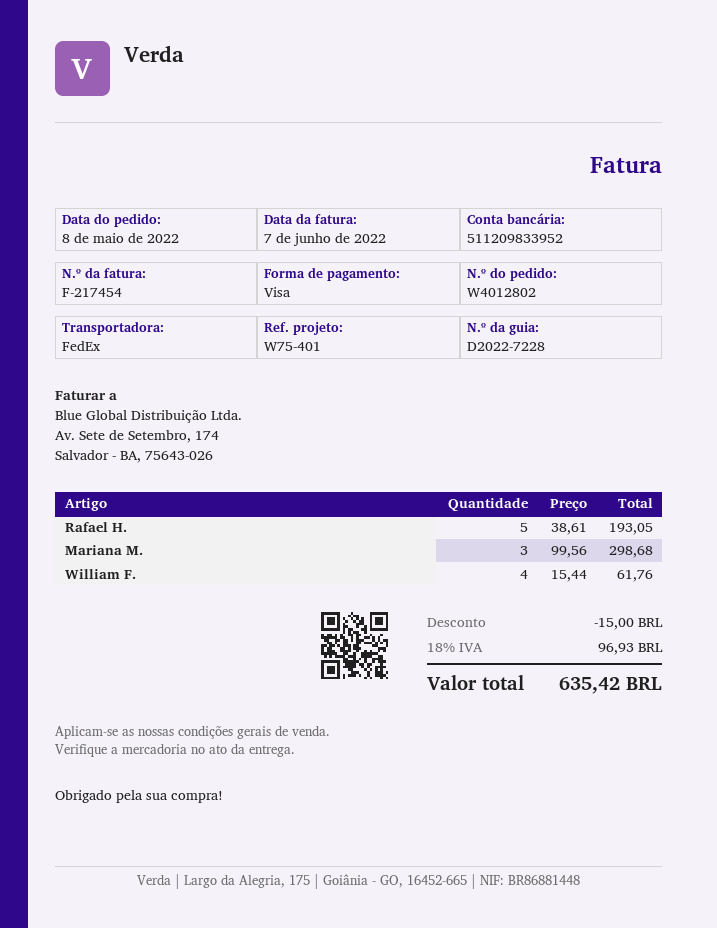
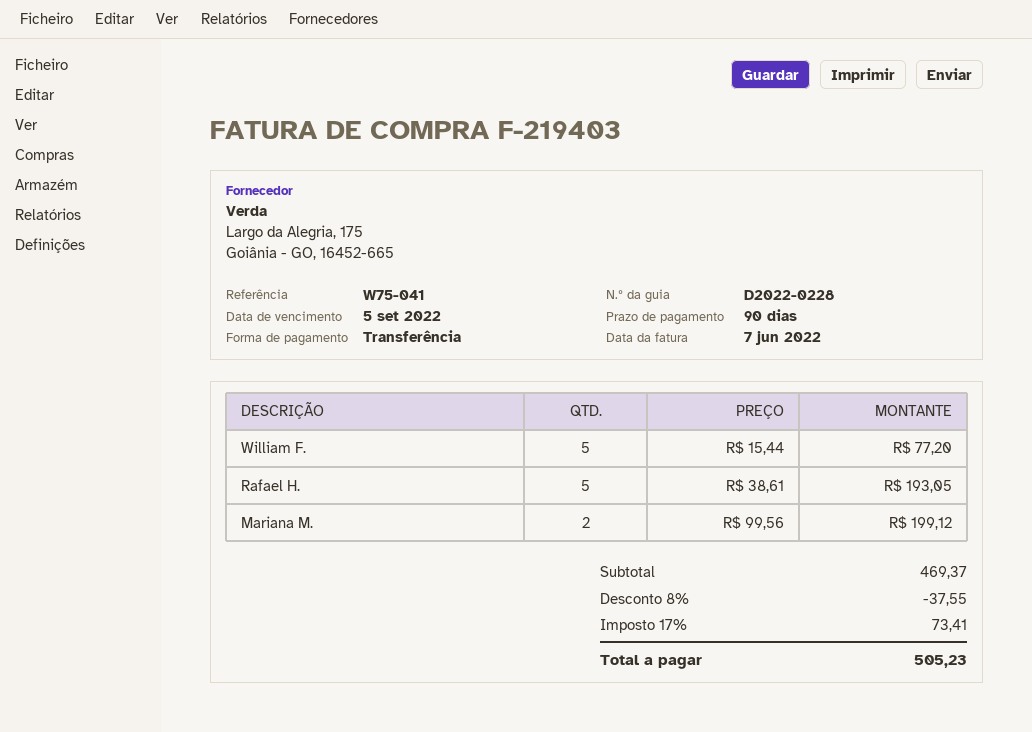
delivery note number: D2022-7228 -> D2022-0228
invoice number: F-217454 -> F-219403
reference: W75-401 -> W75-041
payment method: Visa -> bank transfer
Mariana M.: 3 x 99.56 = 298.68 -> 2 x 99.56 = 199.12
William F.: 4 x 15.44 = 61.76 -> 5 x 15.44 = 77.20
discount: 15.00 -> 37.55
tax: 18% = 96.93 -> 17% = 73.41
total: 635.42 -> 505.23

